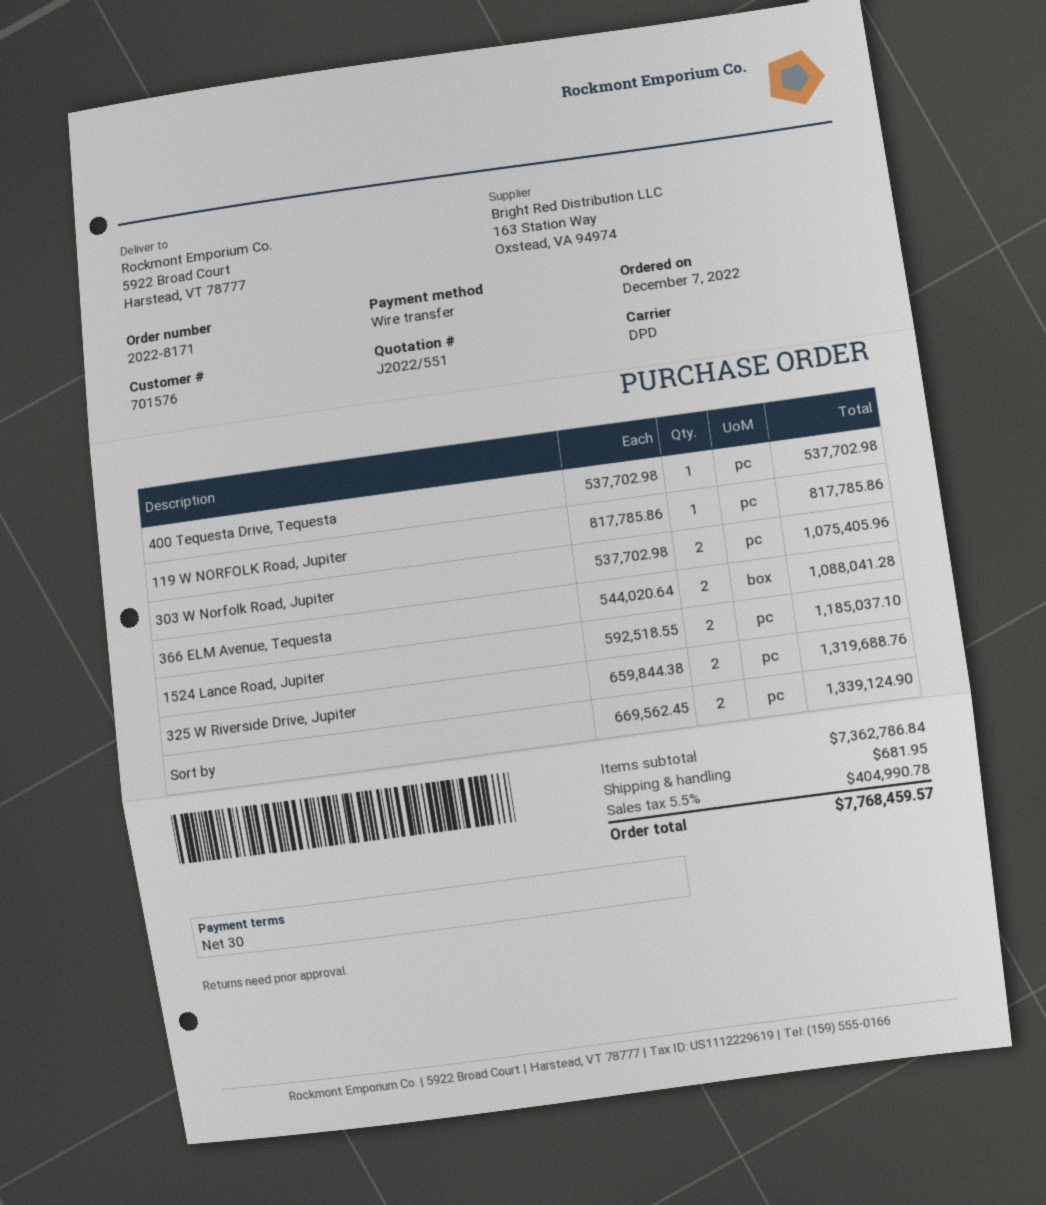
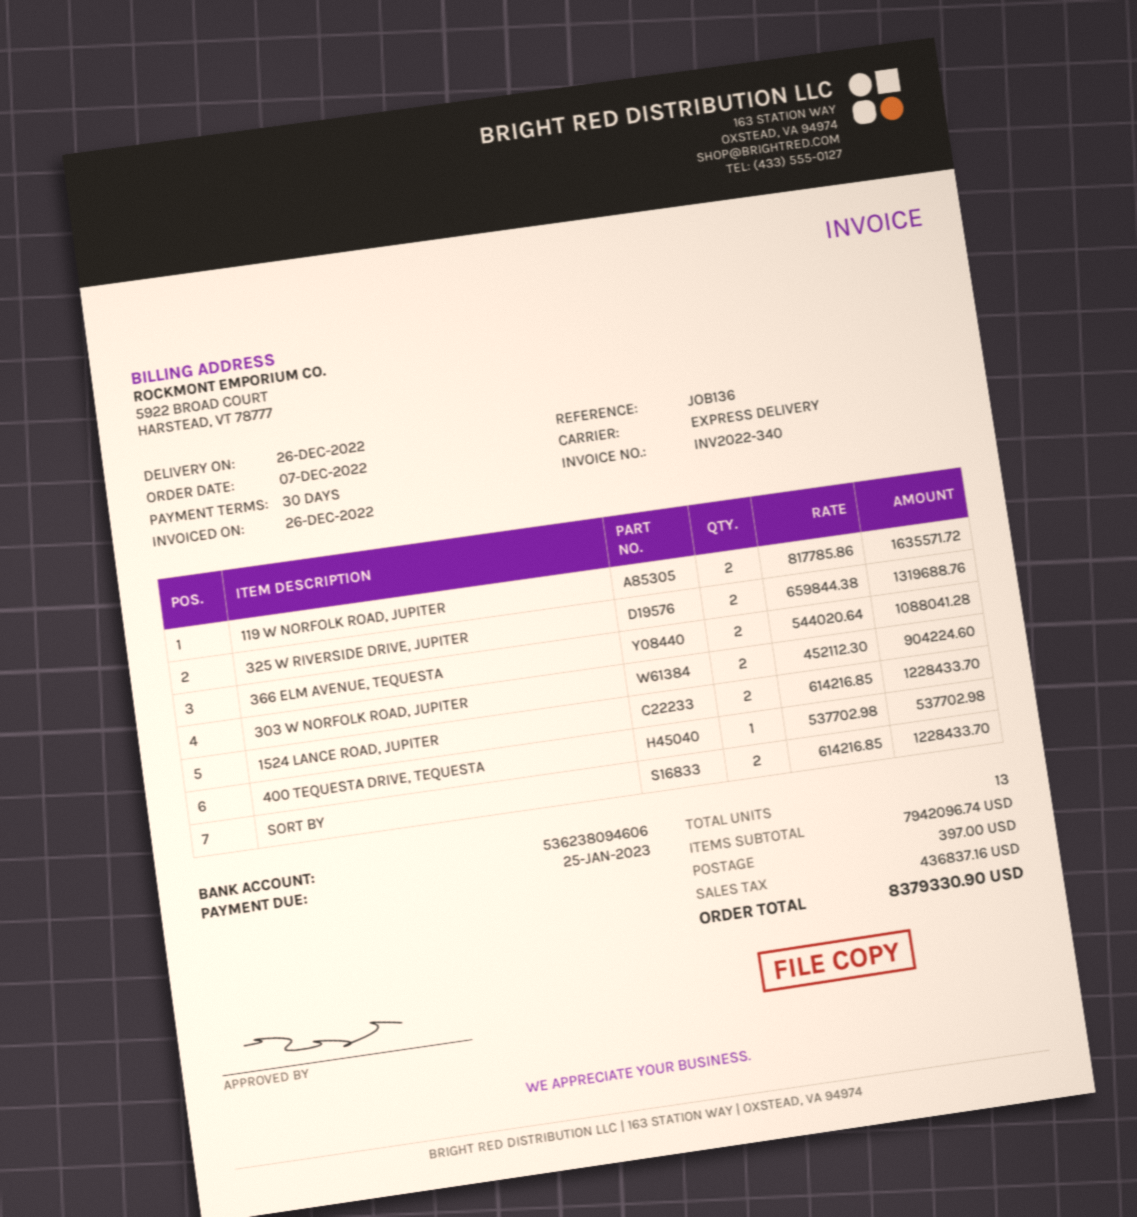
shipping method: DPD -> express
119 W NORFOLK Road, Jupiter: 1 x 817785.86 = 817785.86 -> 2 x 817785.86 = 1635571.72
303 W Norfolk Road, Jupiter: 2 x 537702.98 = 1075405.96 -> 2 x 452112.30 = 904224.60
1524 Lance Road, Jupiter: 2 x 592518.55 = 1185037.10 -> 2 x 614216.85 = 1228433.70
Sort by: 2 x 669562.45 = 1339124.90 -> 2 x 614216.85 = 1228433.70
subtotal: 7362786.84 -> 7942096.74
shipping: 681.95 -> 397.00
tax: 404990.78 -> 436837.16
total: 7768459.57 -> 8379330.90

